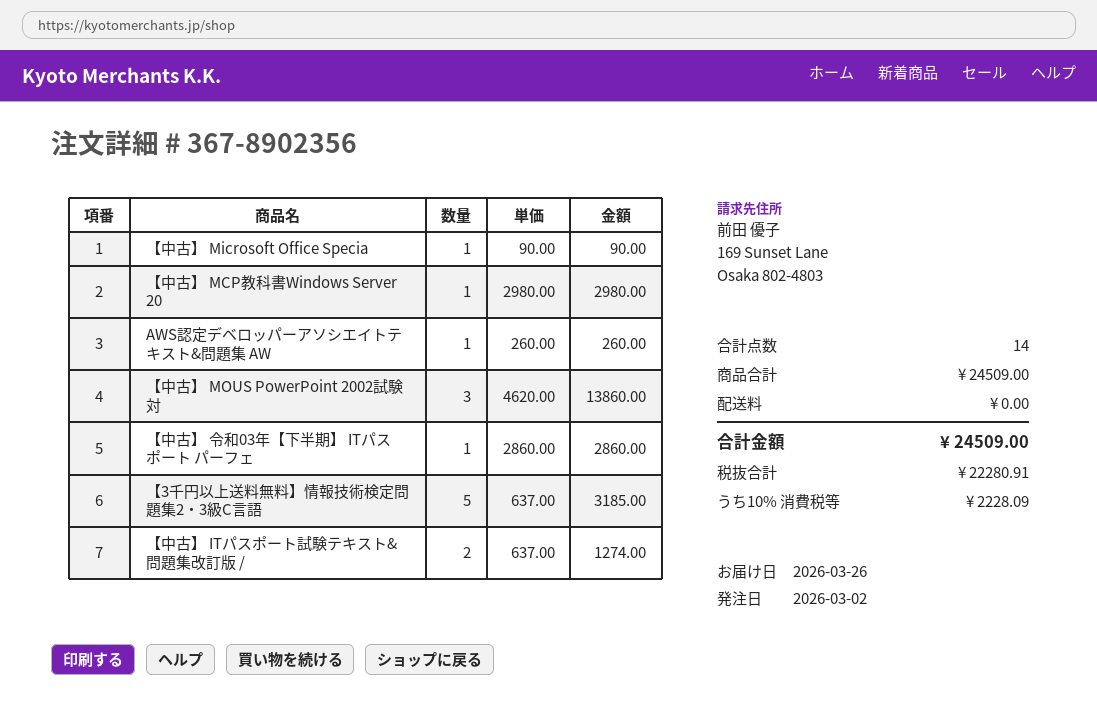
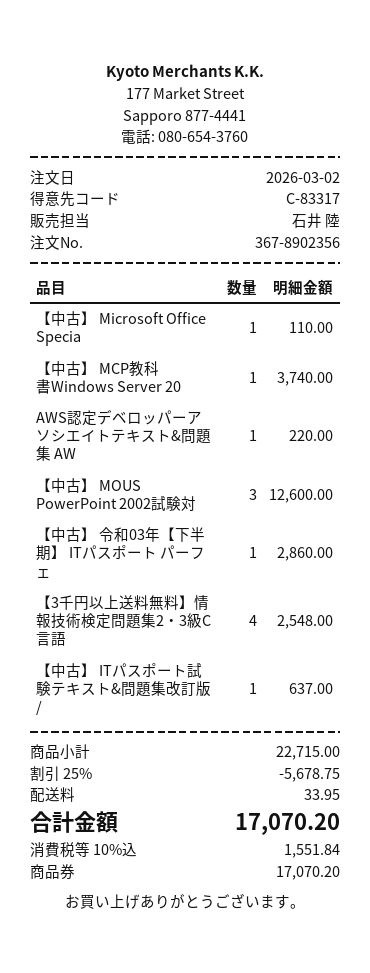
【中古】 Microsoft Office Specia: 1 for 90.00 -> 1 for 110.00
【中古】 MCP教科書Windows Server 20: 1 for 2980.00 -> 1 for 3740.00
AWS認定デベロッパーアソシエイトテキスト&問題集 AW: 1 for 260.00 -> 1 for 220.00
【中古】 MOUS PowerPoint 2002試験対: 3 for 13860.00 -> 3 for 12600.00
【3千円以上送料無料】情報技術検定問題集2・3級C言語: 5 for 3185.00 -> 4 for 2548.00
【中古】 ITパスポート試験テキスト&問題集改訂版 /: 2 for 1274.00 -> 1 for 637.00
subtotal: 24509.00 -> 22715.00
discount: none -> 25% = 5678.75
shipping: 0.00 -> 33.95
tax: 10% = 2228.09 -> 10% = 1551.84
total: 24509.00 -> 17070.20

